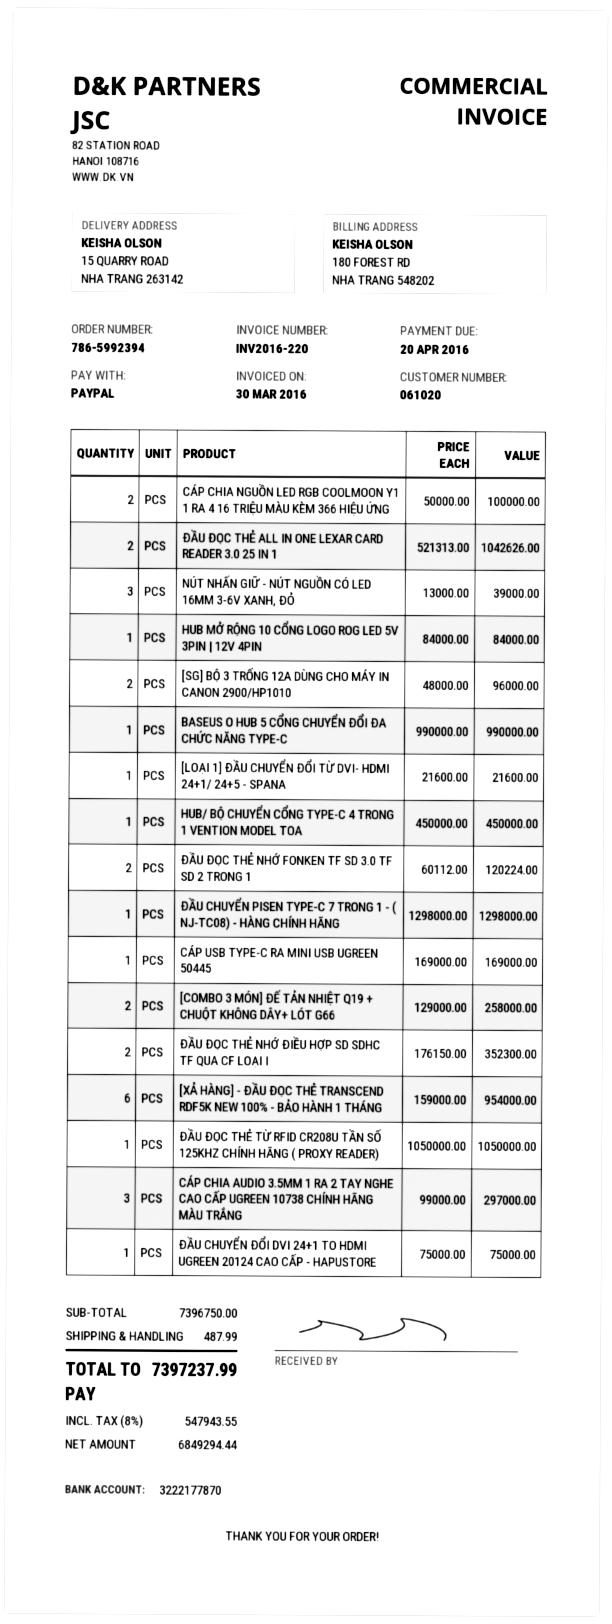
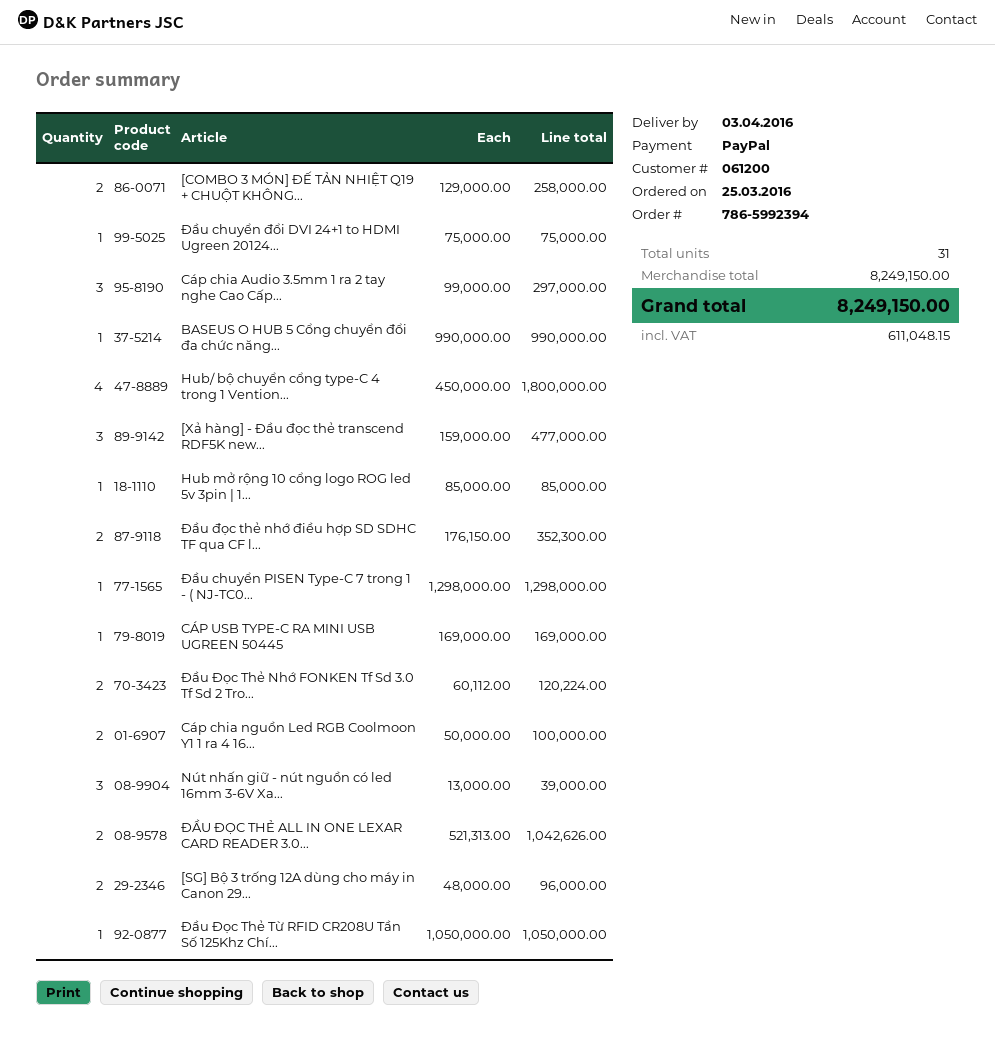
customer number: 061020 -> 061200
HUB MỞ RỘNG 10 CỔNG LOGO ROG LED 5V 3PIN | 12V 4PIN: 1 x 84000.00 = 84000.00 -> 1 x 85000.00 = 85000.00
[LOẠI 1] ĐẦU CHUYỂN ĐỔI TỪ DVI- HDMI 24+1/ 24+5 - SPANA: 1 x 21600.00 = 21600.00 -> none
HUB/ BỘ CHUYỂN CỔNG TYPE-C 4 TRONG 1 VENTION MODEL TOA: 1 x 450000.00 = 450000.00 -> 4 x 450000.00 = 1800000.00
[XẢ HÀNG] - ĐẦU ĐỌC THẺ TRANSCEND RDF5K NEW 100% - BẢO HÀNH 1 THÁNG: 6 x 159000.00 = 954000.00 -> 3 x 159000.00 = 477000.00
subtotal: 7396750.00 -> 8249150.00
shipping: 487.99 -> none
tax: 547943.55 -> 611048.15
total: 7397237.99 -> 8249150.00

